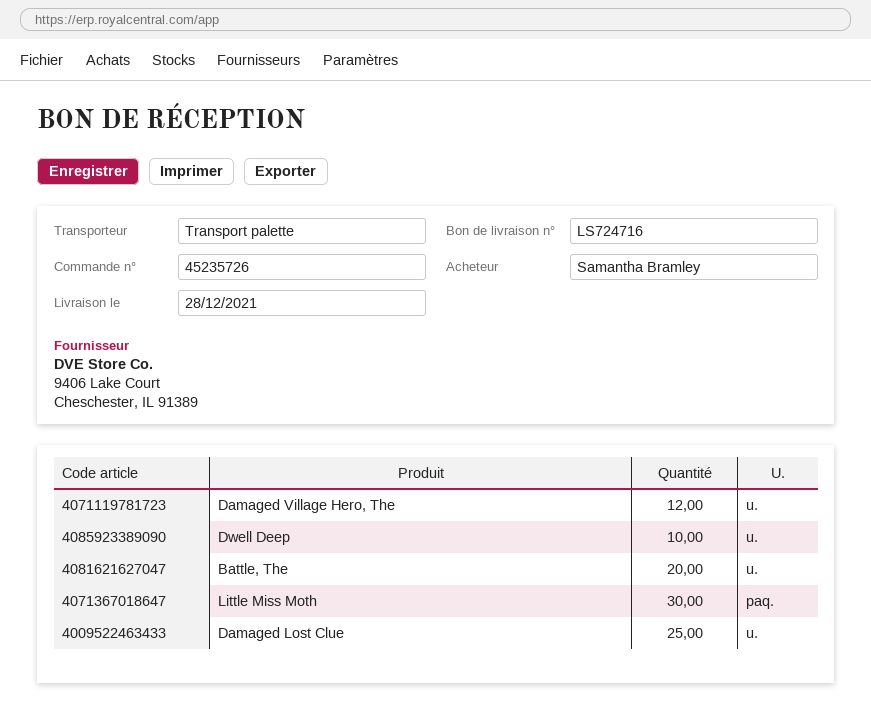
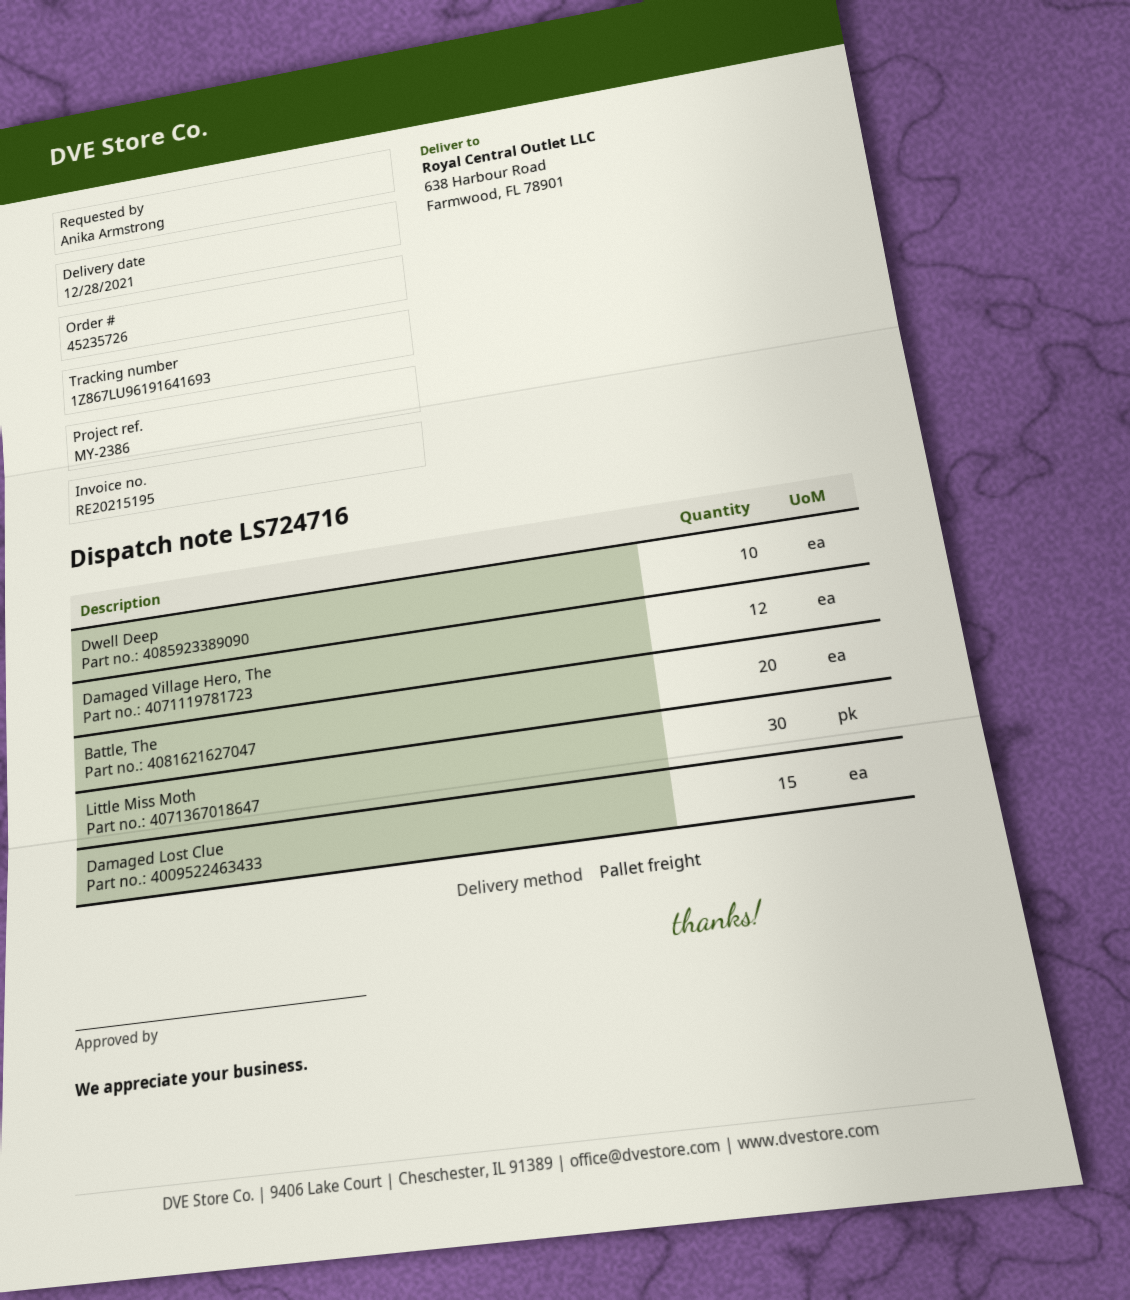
ordered by: Samantha Bramley -> Anika Armstrong
Damaged Lost Clue: 25 -> 15

